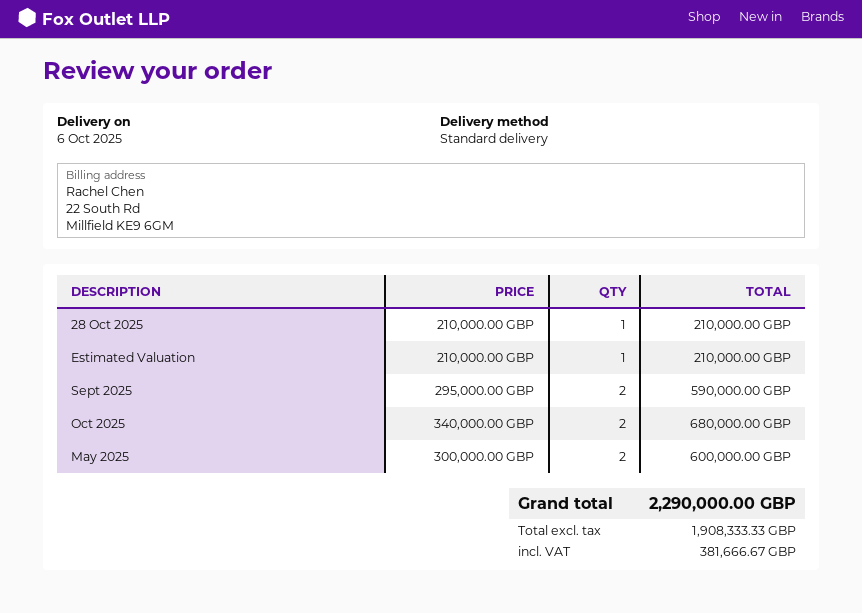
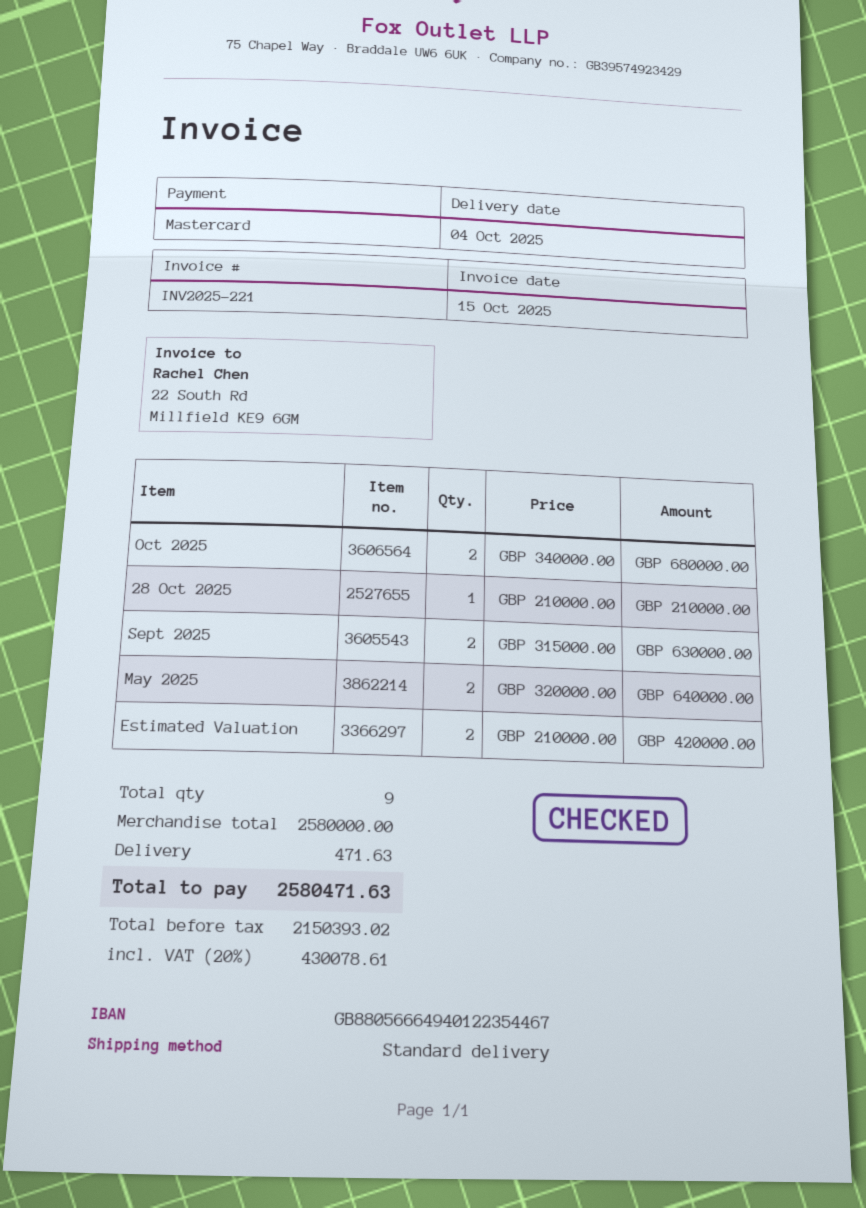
delivery date: 2025-10-06 -> 2025-10-04
Estimated Valuation: 1 x 210000.00 = 210000.00 -> 2 x 210000.00 = 420000.00
Sept 2025: 2 x 295000.00 = 590000.00 -> 2 x 315000.00 = 630000.00
May 2025: 2 x 300000.00 = 600000.00 -> 2 x 320000.00 = 640000.00
shipping: none -> 471.63
net: 1908333.33 -> 2150393.02
tax: 381666.67 -> 430078.61
total: 2290000.00 -> 2580471.63

